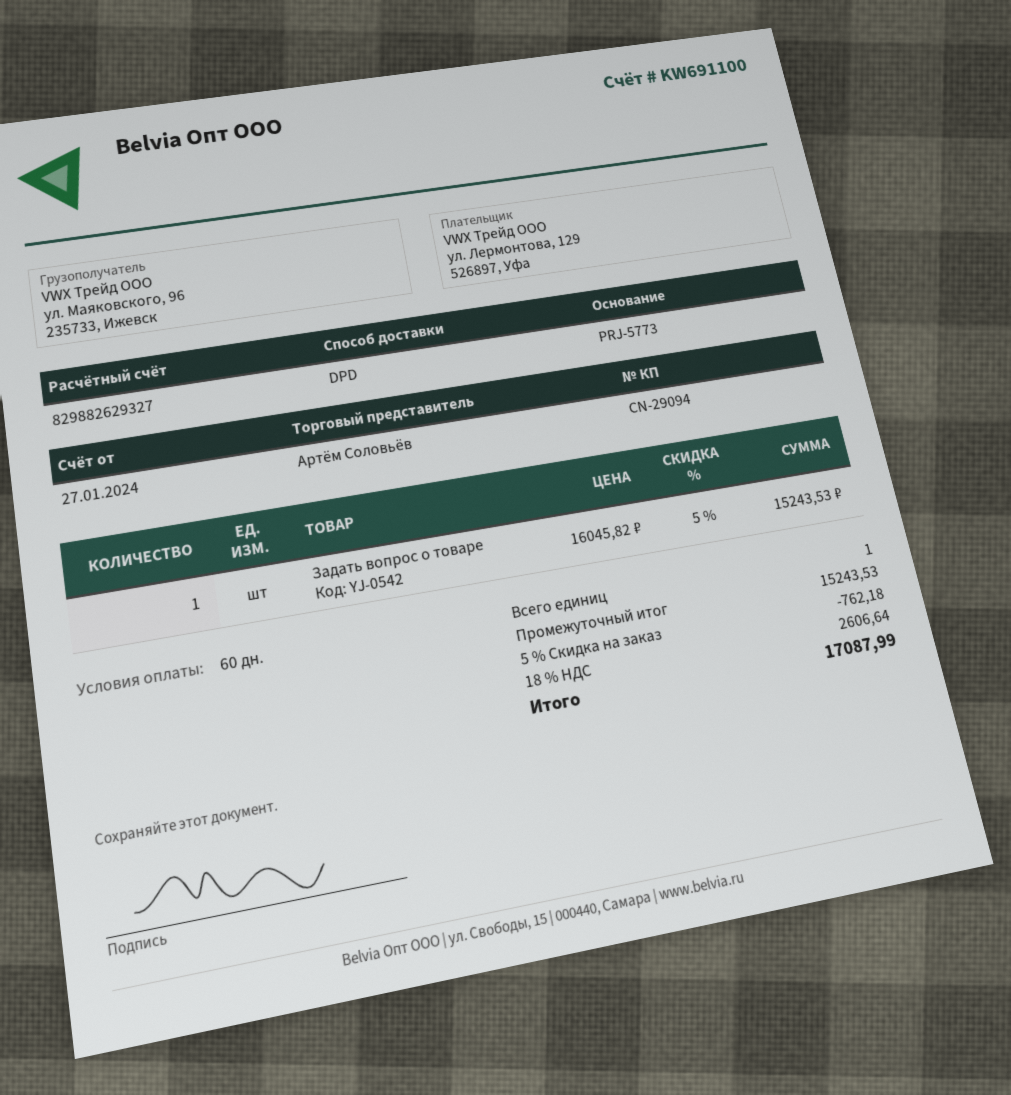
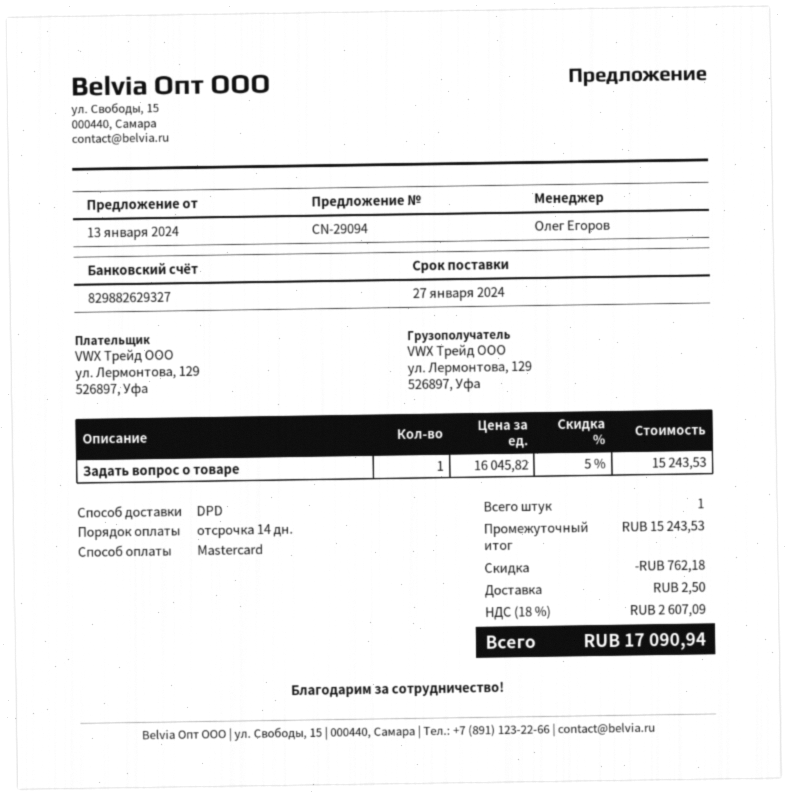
payment terms: 60 days -> 14 days
sales rep: Артём Соловьёв -> Олег Егоров
ship to: ул. Маяковского, 96, 235733, Ижевск -> ул. Лермонтова, 129, 526897, Уфа
shipping: none -> 2.50
tax: 18% = 2606.64 -> 18% = 2607.09
total: 17087.99 -> 17090.94

